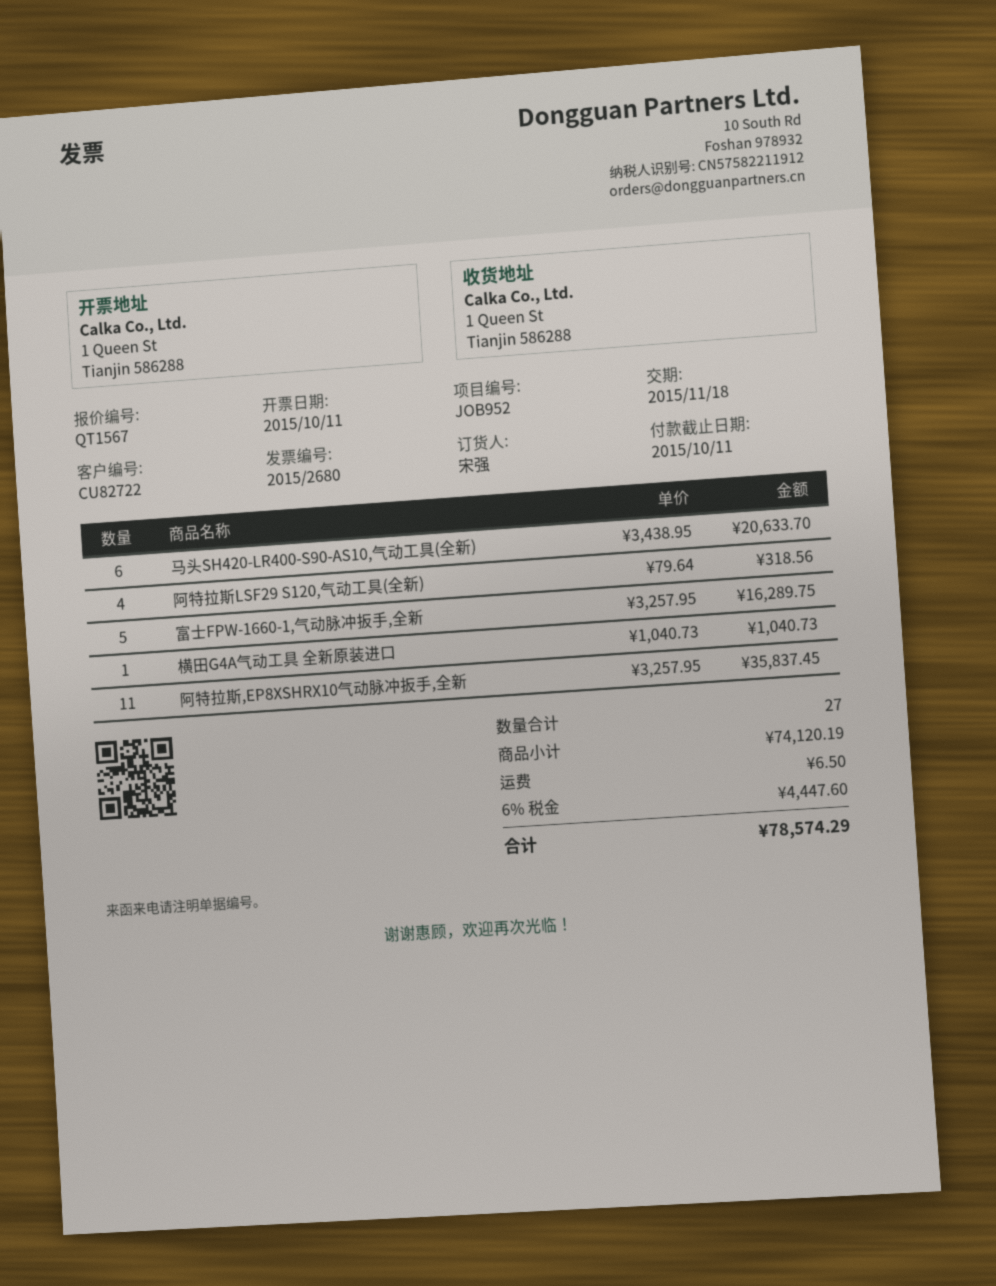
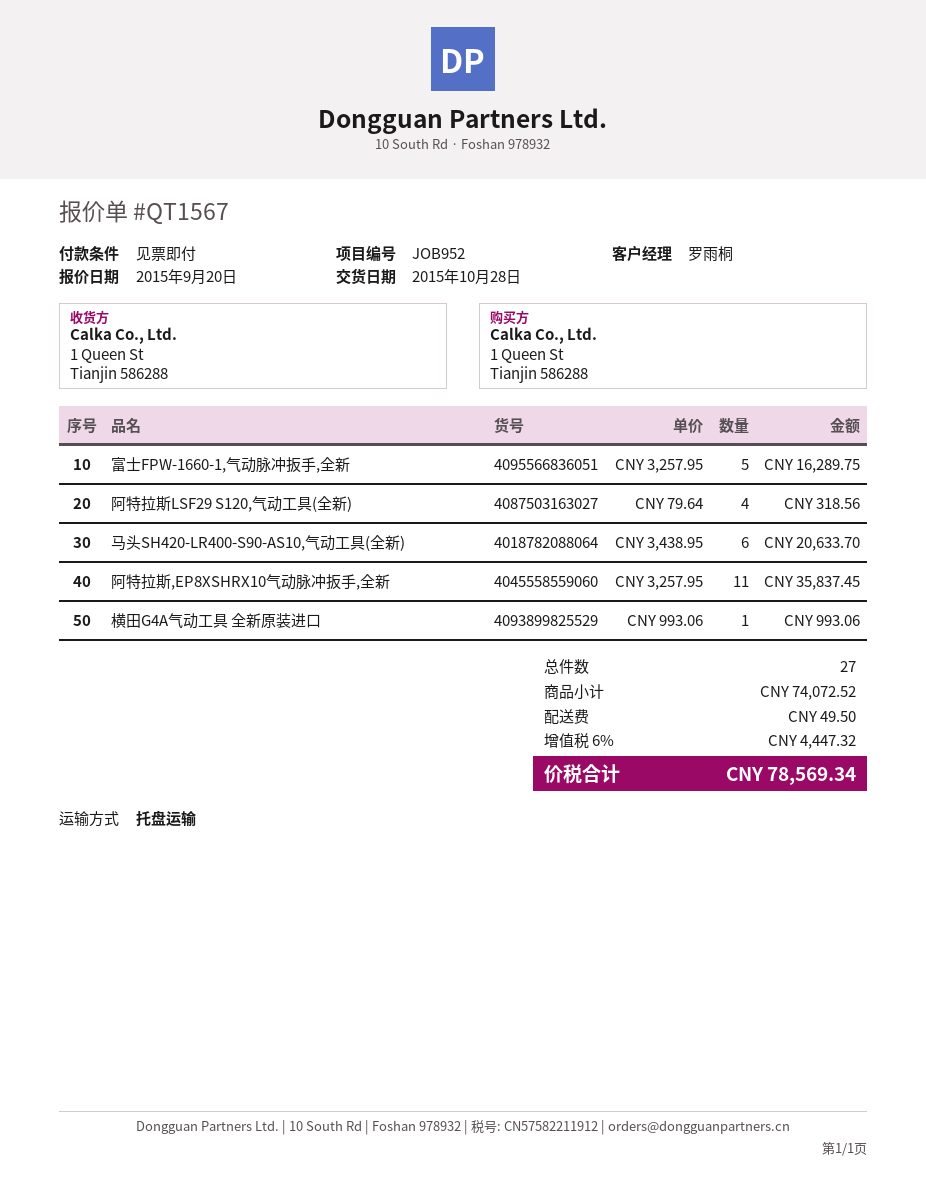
delivery date: 2015-11-18 -> 2015-10-28
横田G4A气动工具 全新原装进口: 1 x 1040.73 = 1040.73 -> 1 x 993.06 = 993.06
subtotal: 74120.19 -> 74072.52
shipping: 6.50 -> 49.50
tax: 6% = 4447.60 -> 6% = 4447.32
total: 78574.29 -> 78569.34

